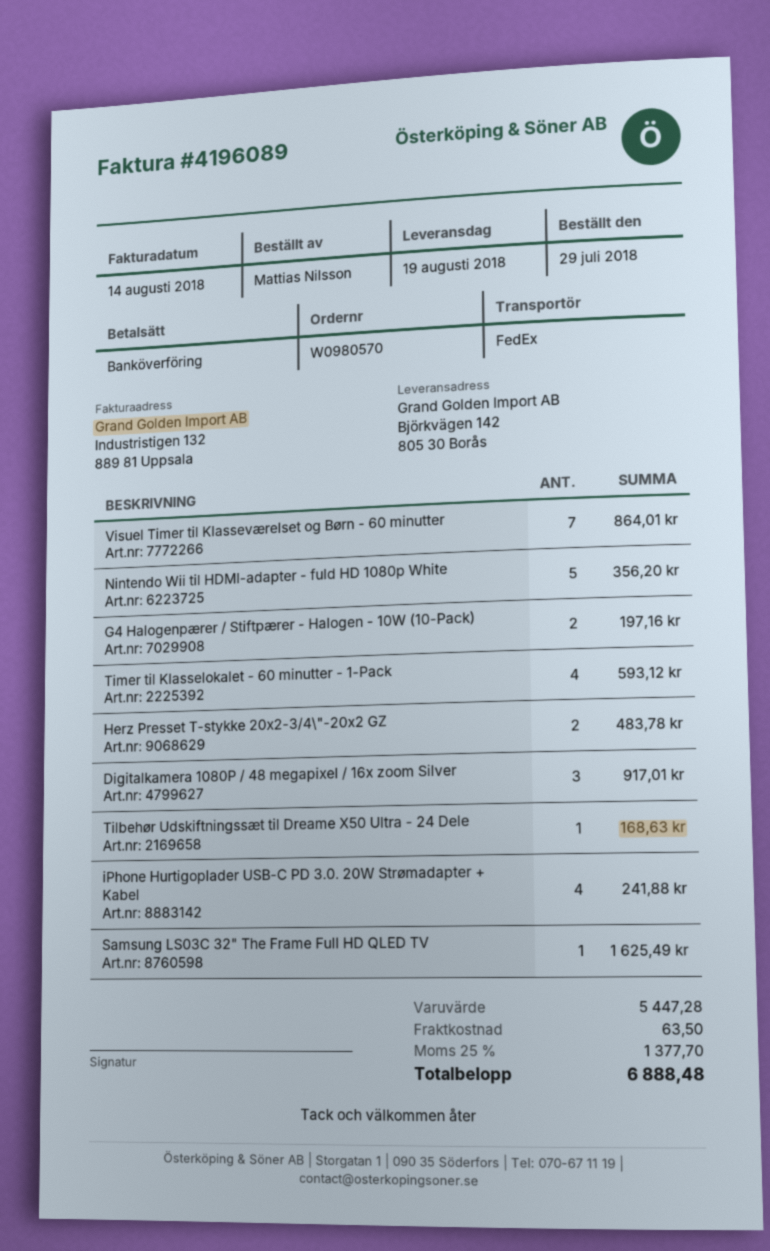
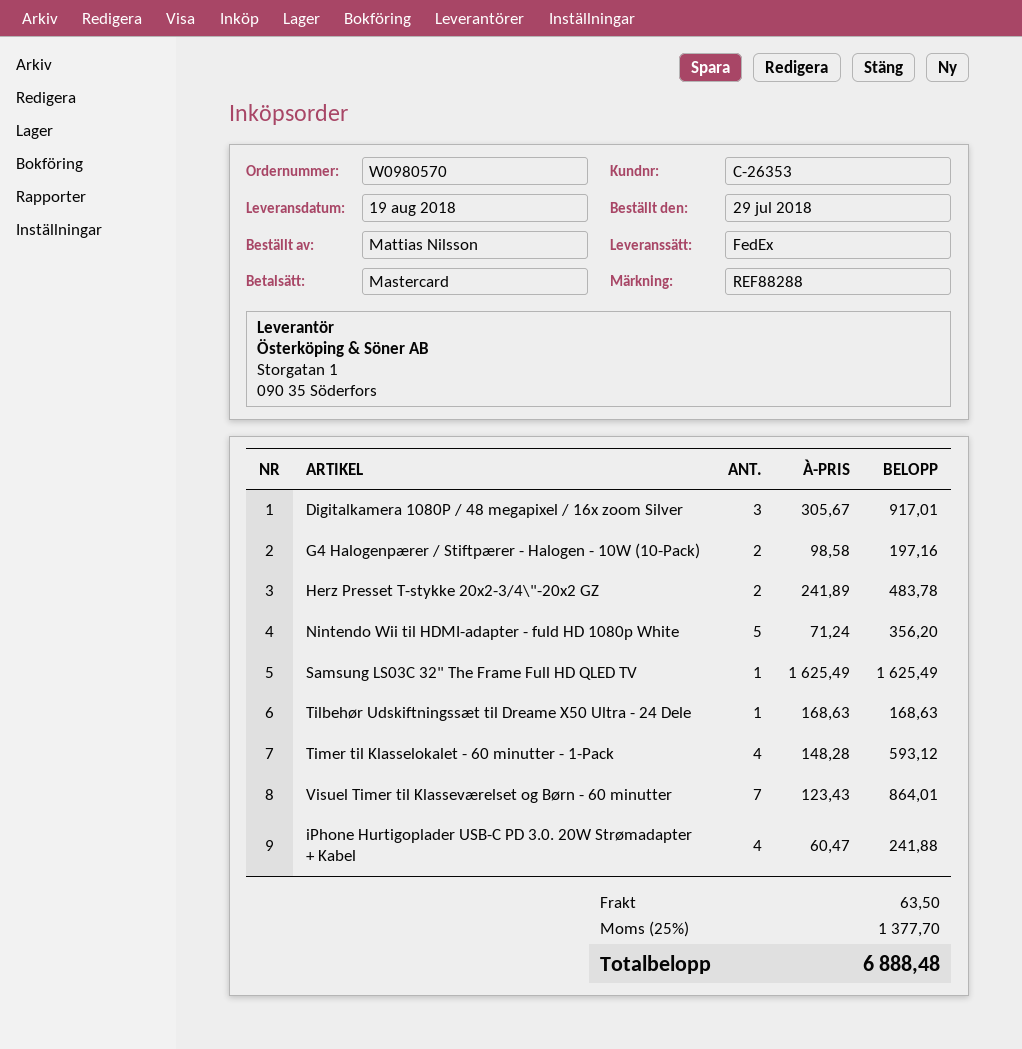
payment method: bank transfer -> Mastercard

